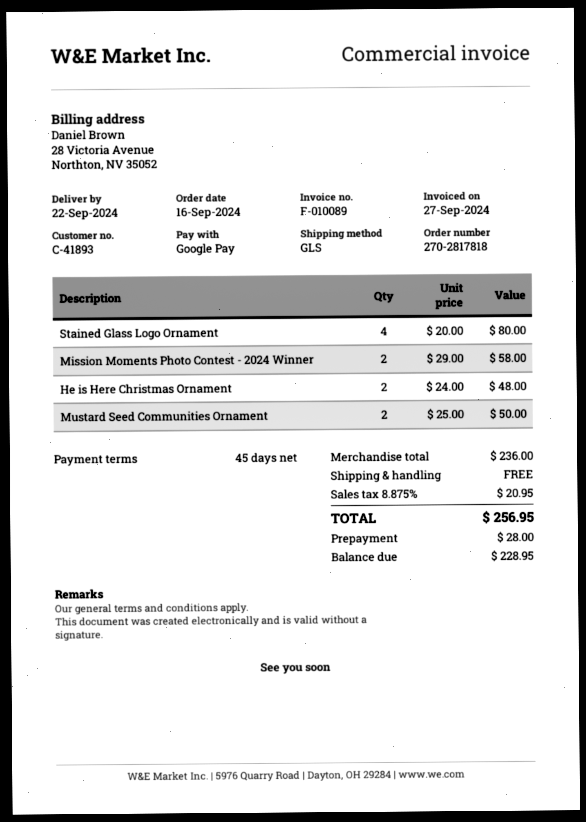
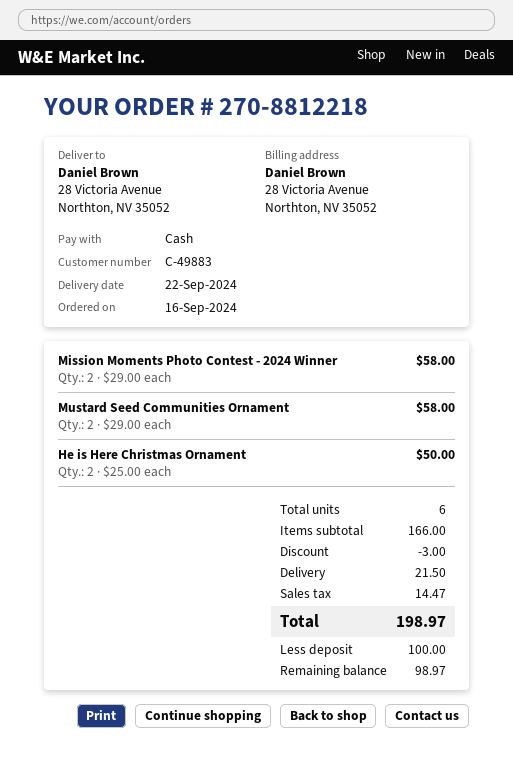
order number: 270-2817818 -> 270-8812218
customer number: C-41893 -> C-49883
payment method: Google Pay -> cash
Stained Glass Logo Ornament: 4 x 20.00 = 80.00 -> none
He is Here Christmas Ornament: 2 x 24.00 = 48.00 -> 2 x 25.00 = 50.00
Mustard Seed Communities Ornament: 2 x 25.00 = 50.00 -> 2 x 29.00 = 58.00
subtotal: 236.00 -> 166.00
discount: none -> 3.00
shipping: 0.00 -> 21.50
tax: 20.95 -> 14.47
total: 256.95 -> 198.97
deposit: 28.00 -> 100.00
balance: 228.95 -> 98.97

